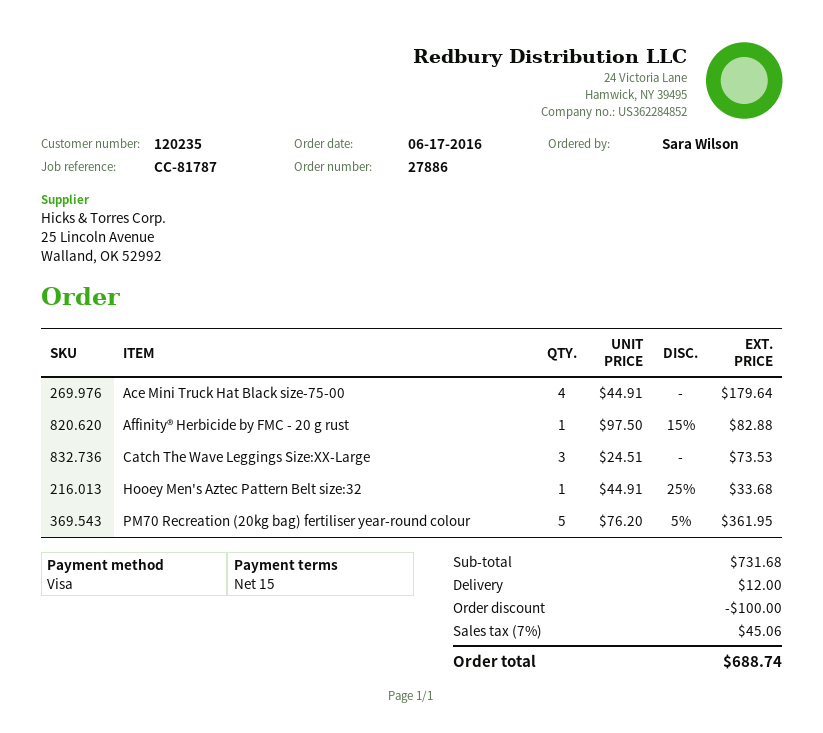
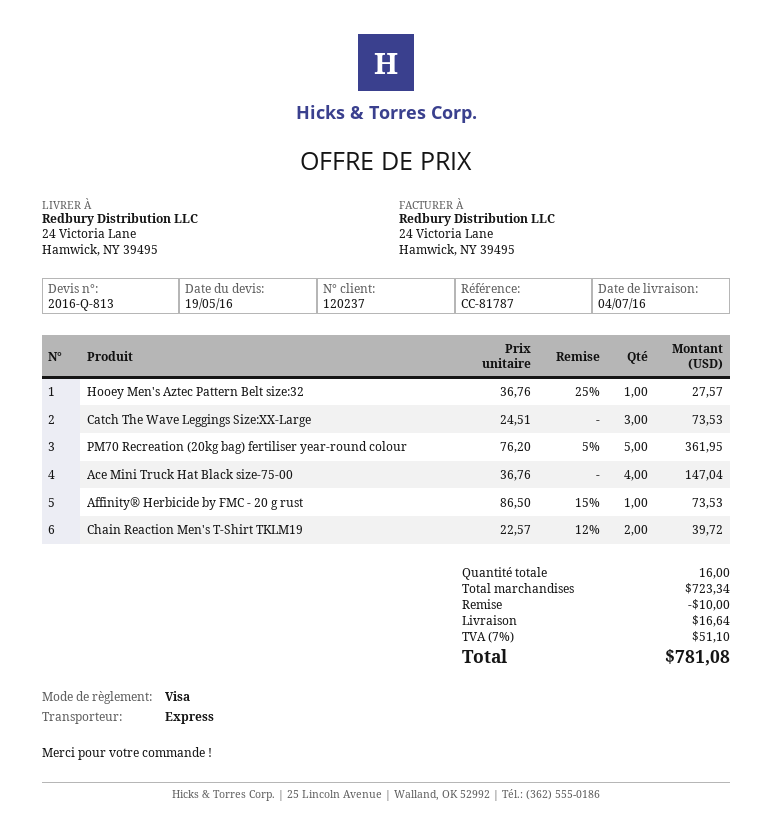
customer number: 120235 -> 120237
Ace Mini Truck Hat Black size-75-00: 4 x 44.91 = 179.64 -> 4 x 36.76 = 147.04
Affinity® Herbicide by FMC - 20 g rust: 1 x 97.50 - 15% = 82.88 -> 1 x 86.50 - 15% = 73.53
Hooey Men's Aztec Pattern Belt size:32: 1 x 44.91 - 25% = 33.68 -> 1 x 36.76 - 25% = 27.57
Chain Reaction Men's T-Shirt TKLM19: none -> 2 x 22.57 - 12% = 39.72
subtotal: 731.68 -> 723.34
discount: 100.00 -> 10.00
shipping: 12.00 -> 16.64
tax: 7% = 45.06 -> 7% = 51.10
total: 688.74 -> 781.08

